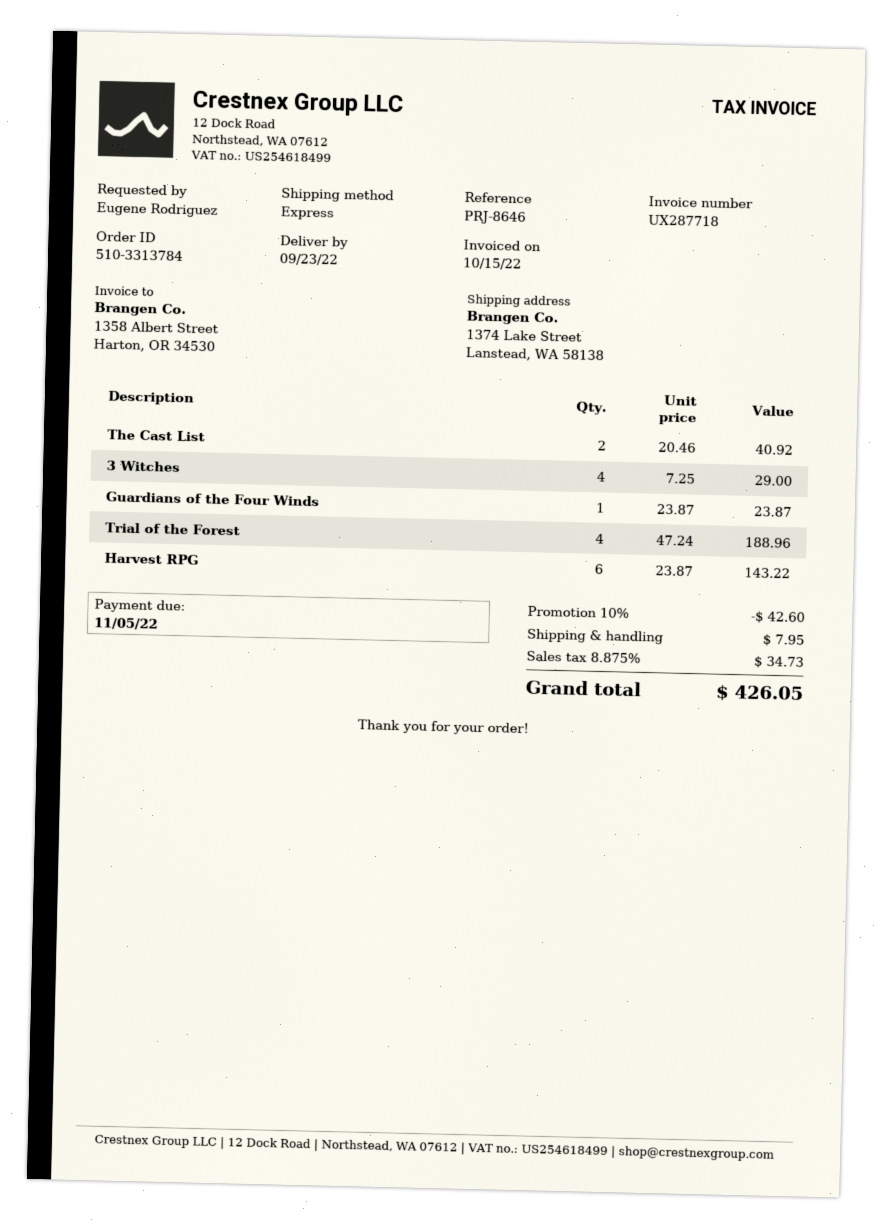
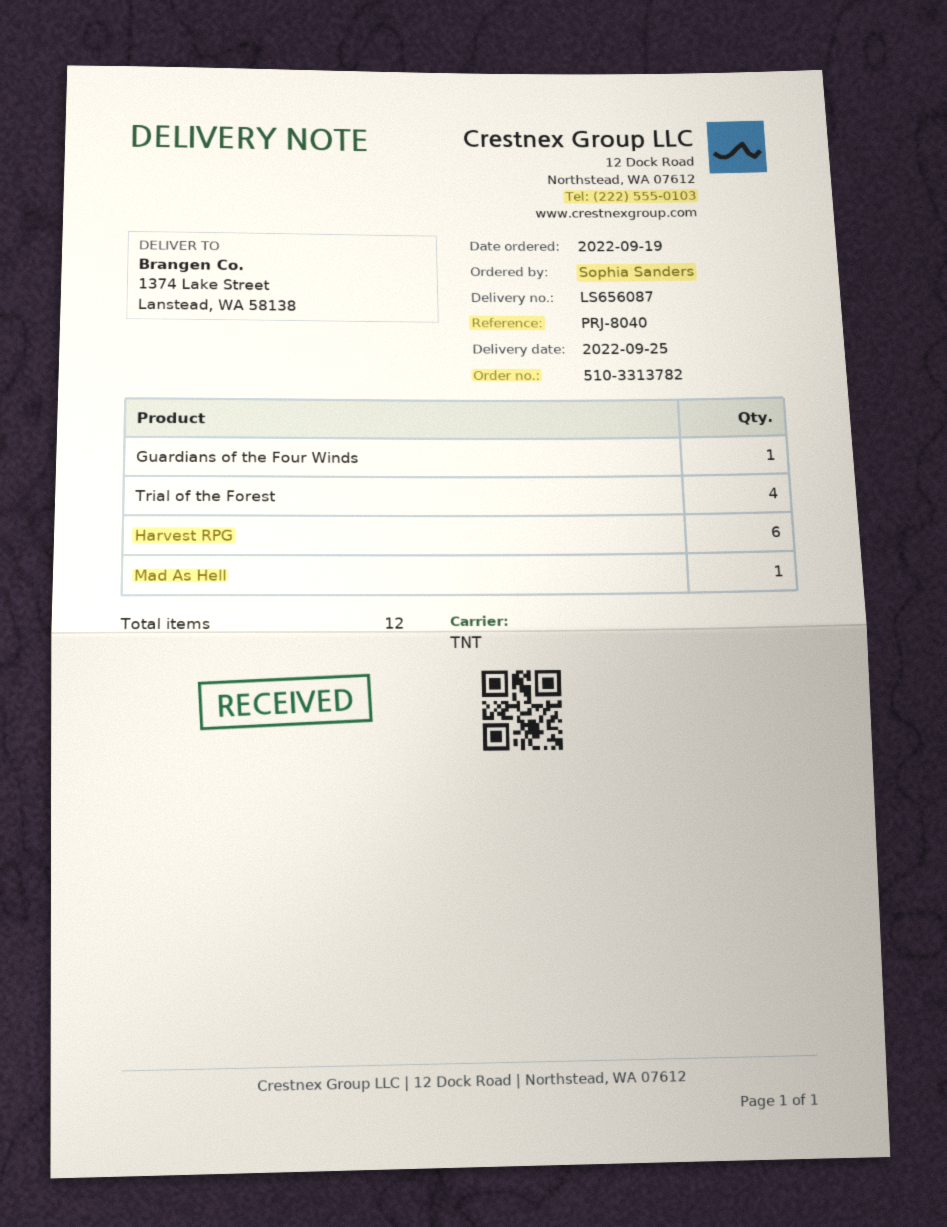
order number: 510-3313784 -> 510-3313782
delivery date: 2022-09-23 -> 2022-09-25
reference: PRJ-8646 -> PRJ-8040
ordered by: Eugene Rodriguez -> Sophia Sanders
shipping method: express -> TNT
The Cast List: 2 -> none
3 Witches: 4 -> none
Mad As Hell: none -> 1

